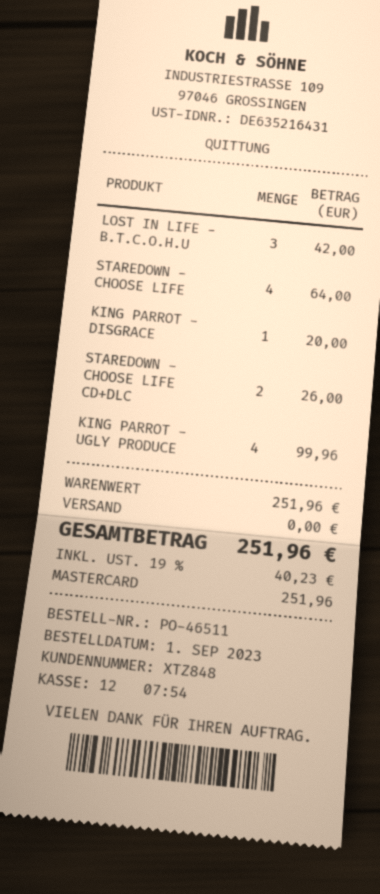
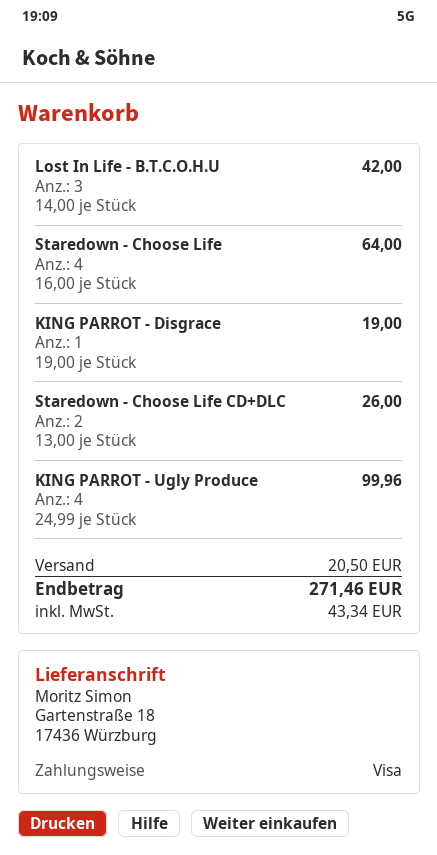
payment method: Mastercard -> Visa
KING PARROT - DISGRACE: 1 for 20.00 -> 1 for 19.00
shipping: 0.00 -> 20.50
tax: 40.23 -> 43.34
total: 251.96 -> 271.46

